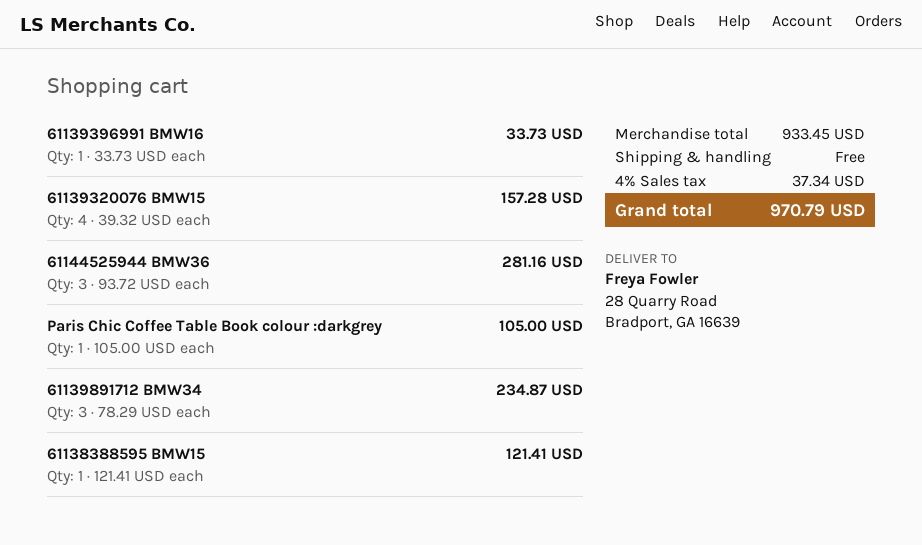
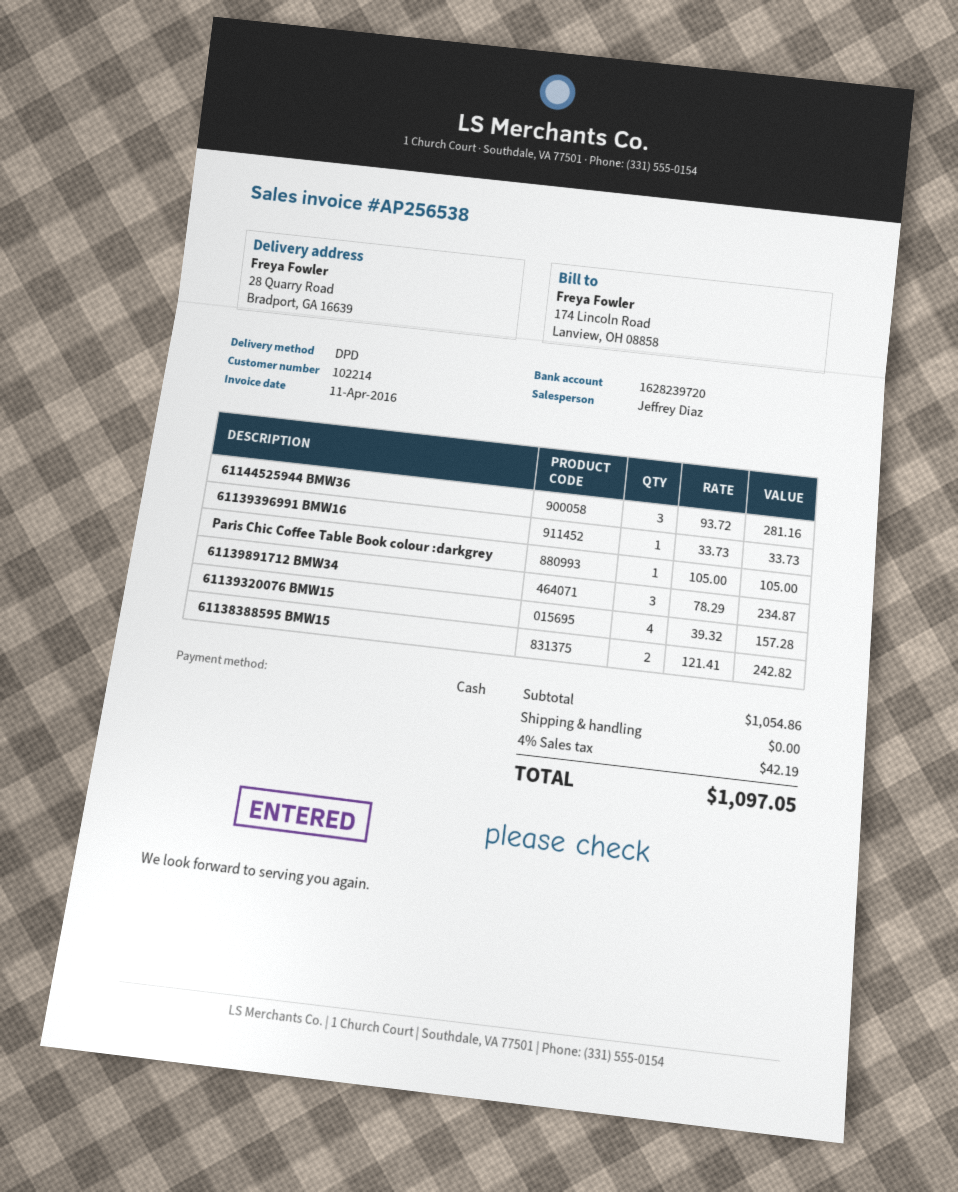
61138388595 BMW15: 1 x 121.41 = 121.41 -> 2 x 121.41 = 242.82
subtotal: 933.45 -> 1054.86
tax: 4% = 37.34 -> 4% = 42.19
total: 970.79 -> 1097.05

